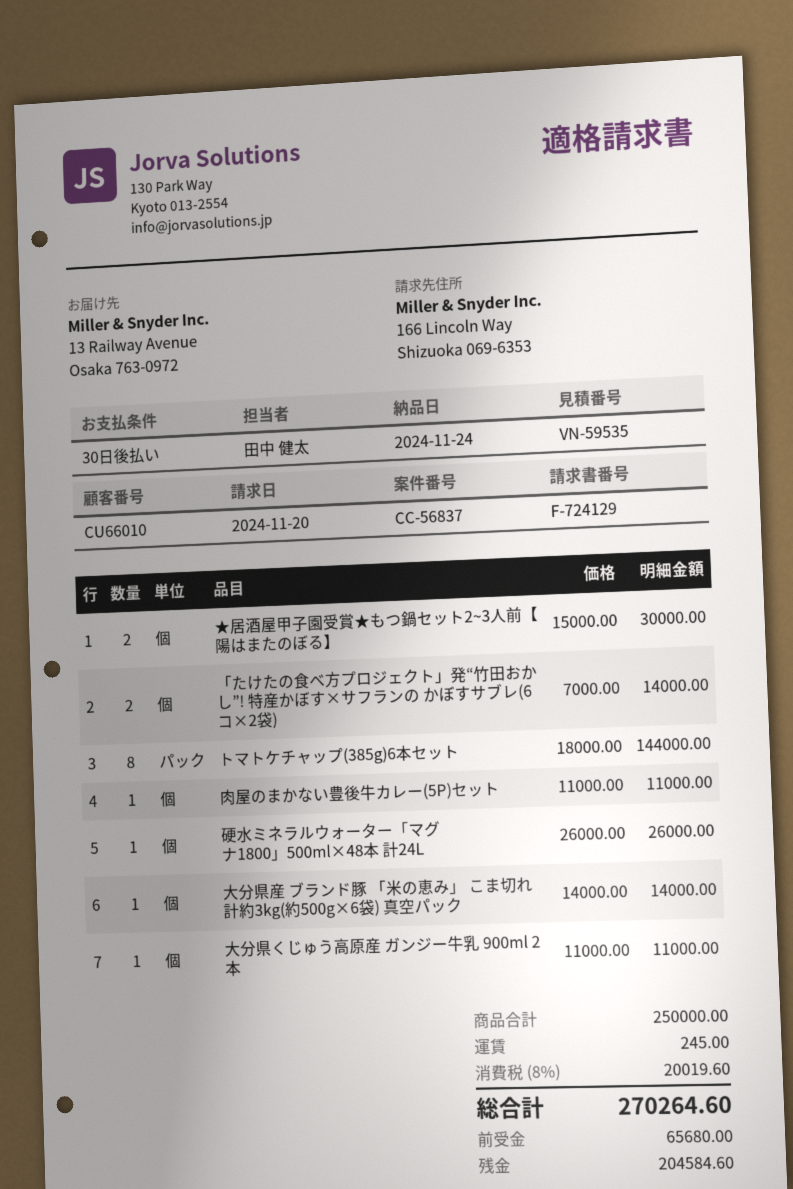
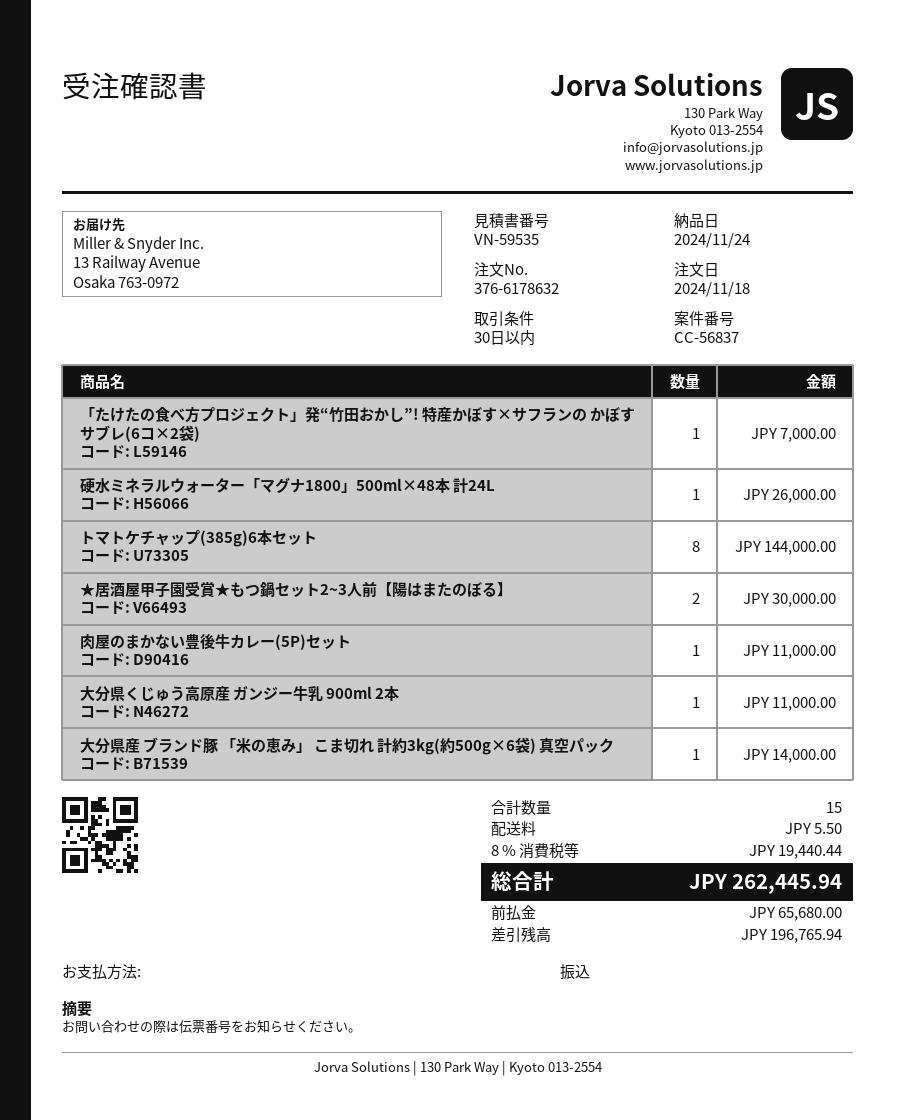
「たけたの食べ方プロジェクト」発“竹田おかし”! 特産かぼす×サフランの かぼすサブレ(6コ×2袋): 2 for 14000.00 -> 1 for 7000.00
shipping: 245.00 -> 5.50
tax: 8% = 20019.60 -> 8% = 19440.44
total: 270264.60 -> 262445.94
balance: 204584.60 -> 196765.94

